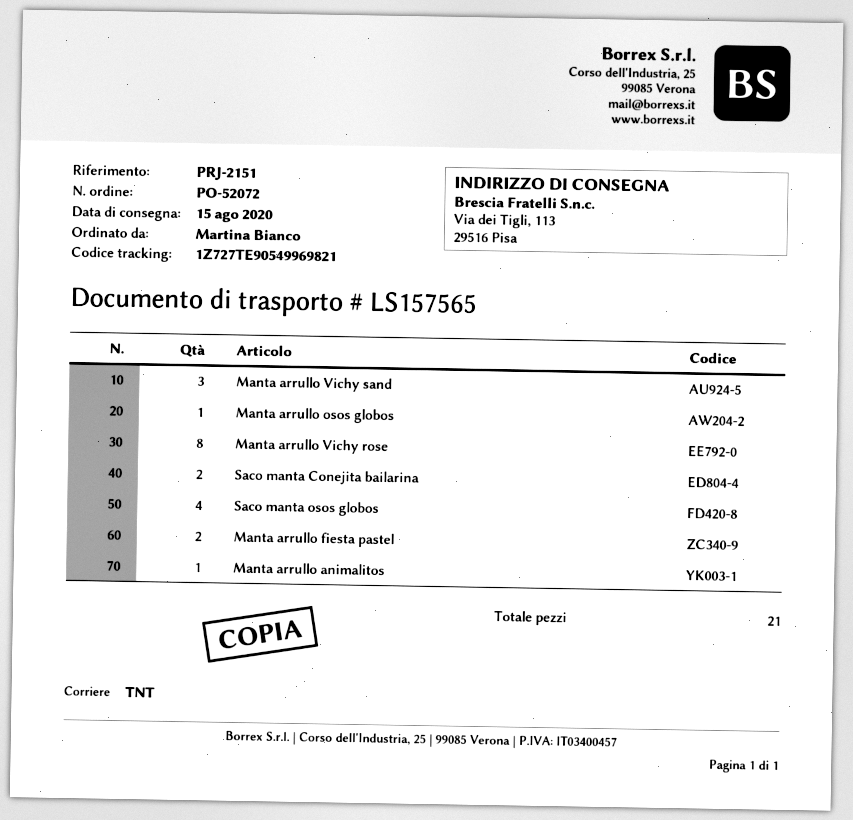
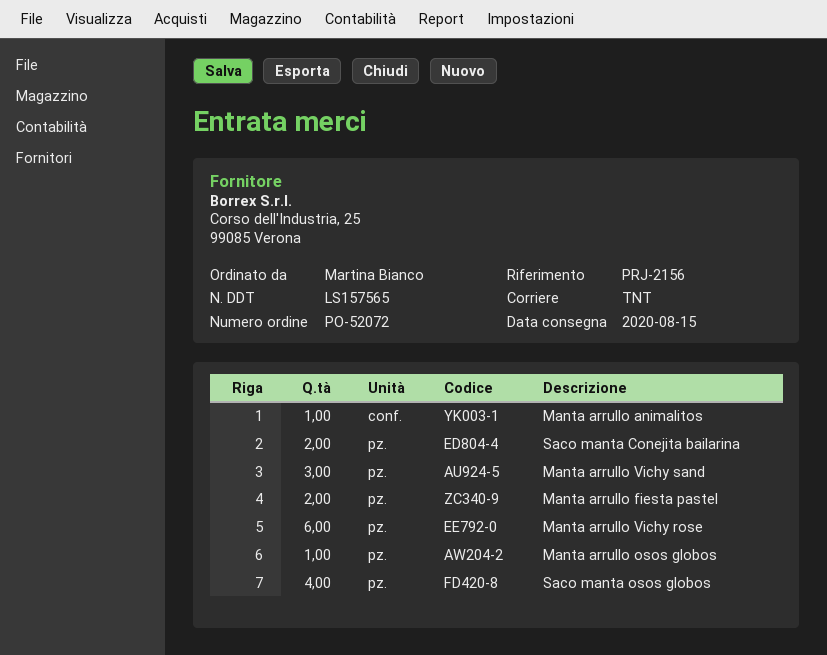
reference: PRJ-2151 -> PRJ-2156
Manta arrullo Vichy rose: 8 -> 6

